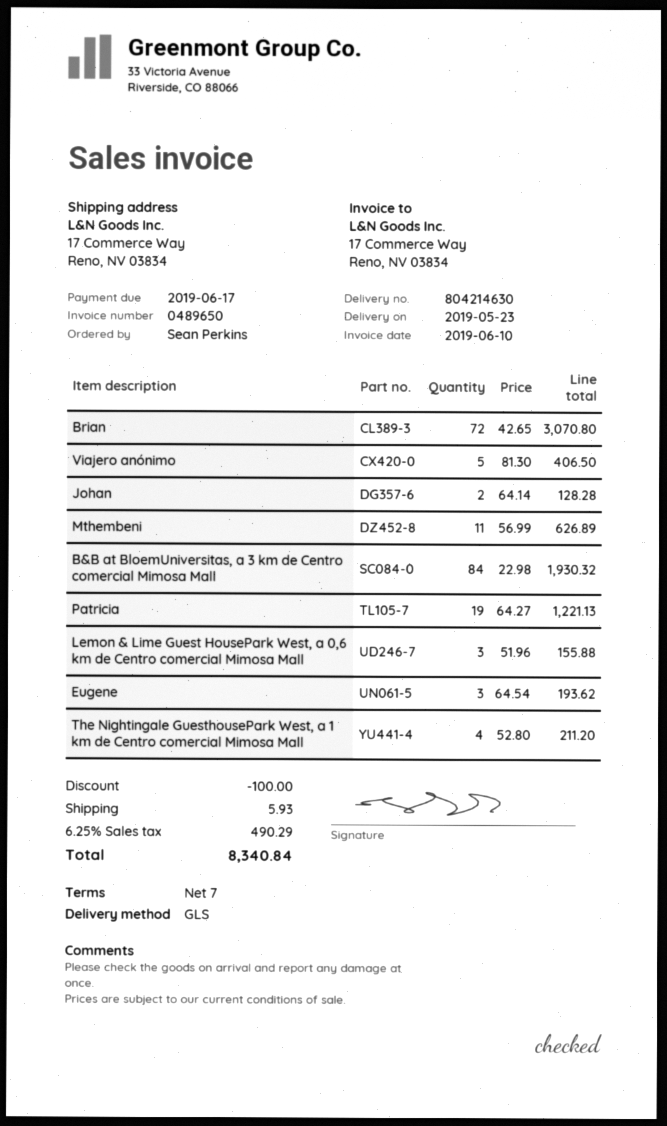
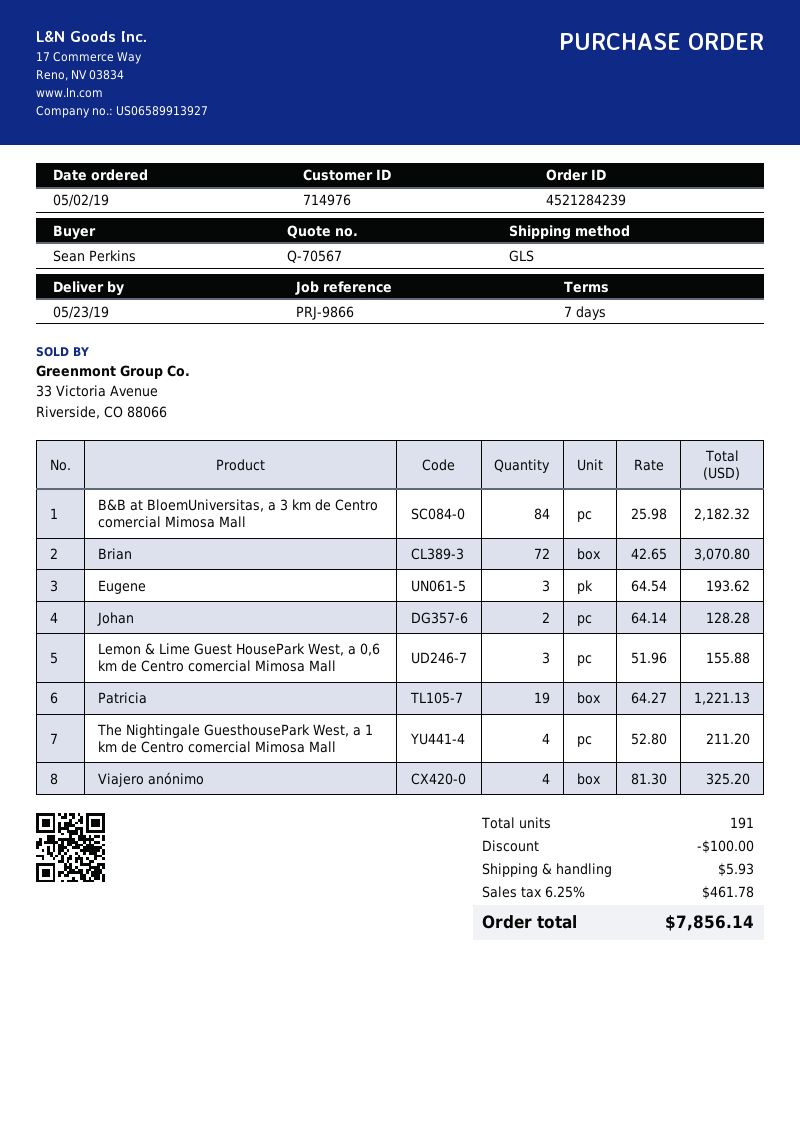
Viajero anónimo: 5 x 81.30 = 406.50 -> 4 x 81.30 = 325.20
Mthembeni: 11 x 56.99 = 626.89 -> none
B&B at BloemUniversitas, a 3 km de Centro comercial Mimosa Mall: 84 x 22.98 = 1930.32 -> 84 x 25.98 = 2182.32
tax: 6.25% = 490.29 -> 6.25% = 461.78
total: 8340.84 -> 7856.14

